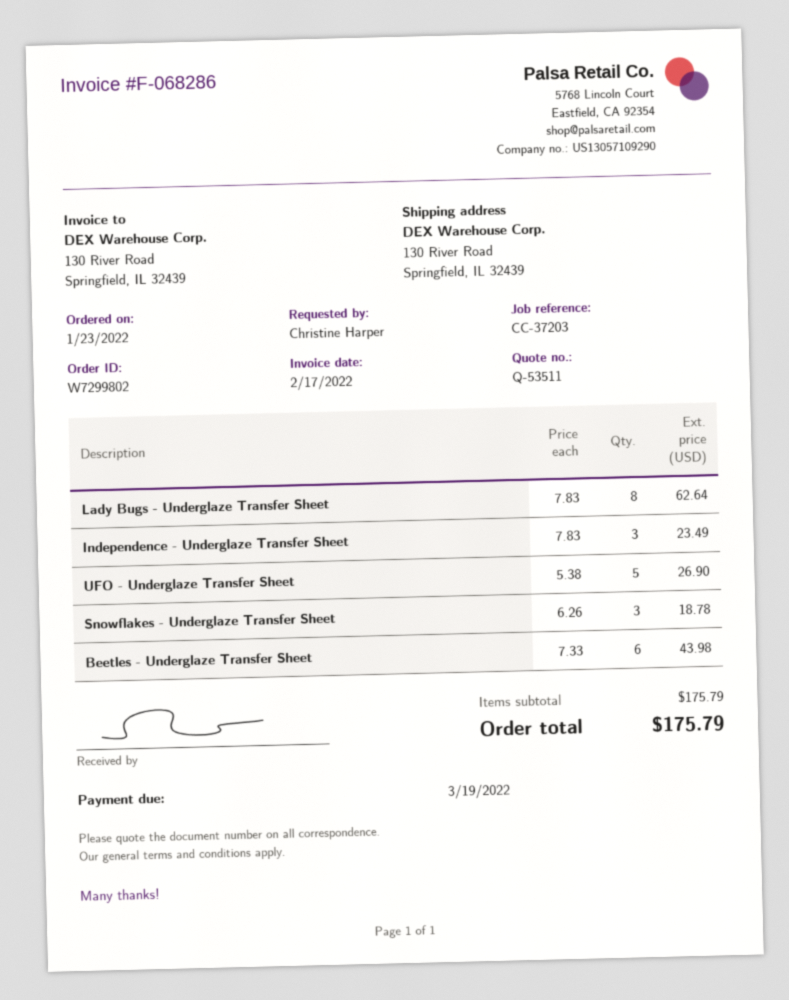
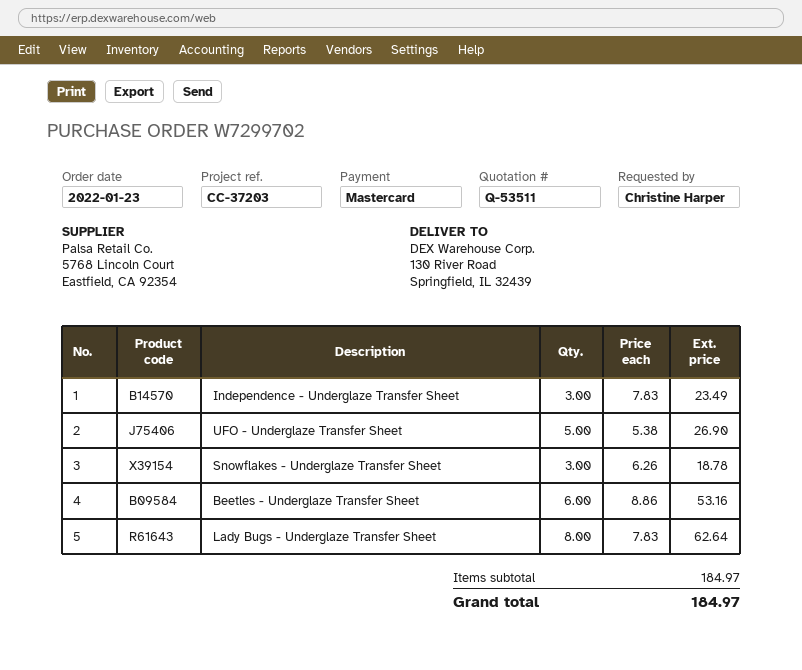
order number: W7299802 -> W7299702
Beetles - Underglaze Transfer Sheet: 6 x 7.33 = 43.98 -> 6 x 8.86 = 53.16
subtotal: 175.79 -> 184.97
total: 175.79 -> 184.97

